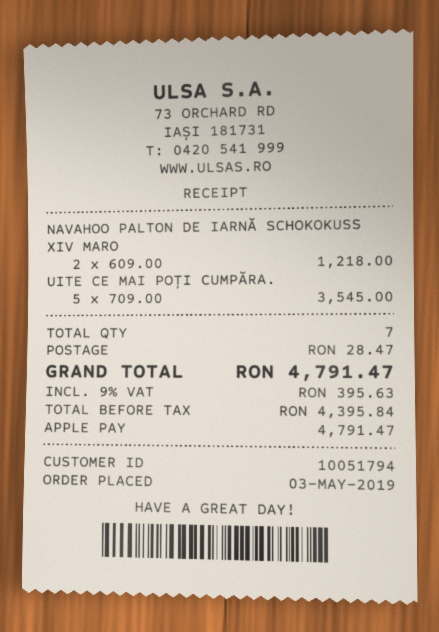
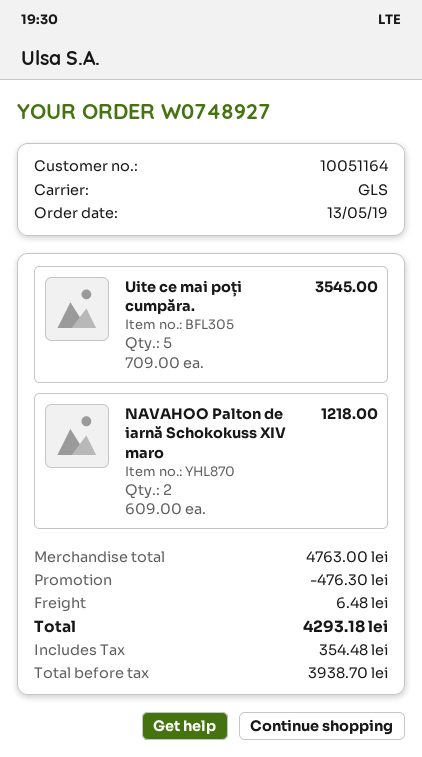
order date: 2019-05-03 -> 2019-05-13
customer number: 10051794 -> 10051164
discount: none -> 476.30
shipping: 28.47 -> 6.48
net: 4395.84 -> 3938.70
tax: 395.63 -> 354.48
total: 4791.47 -> 4293.18

